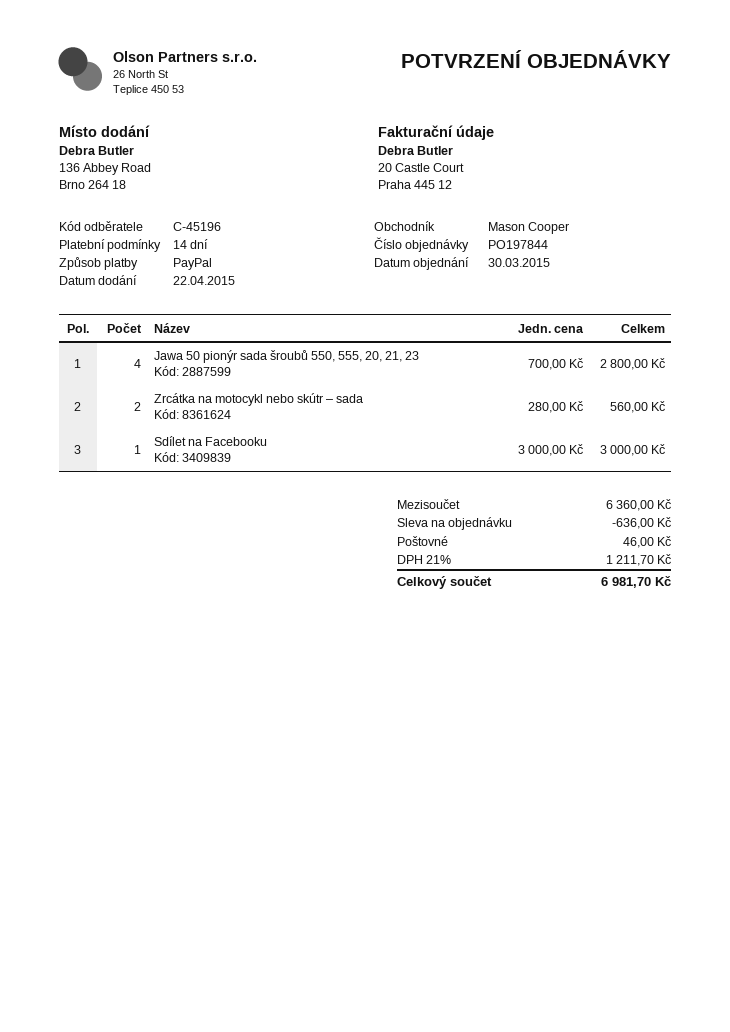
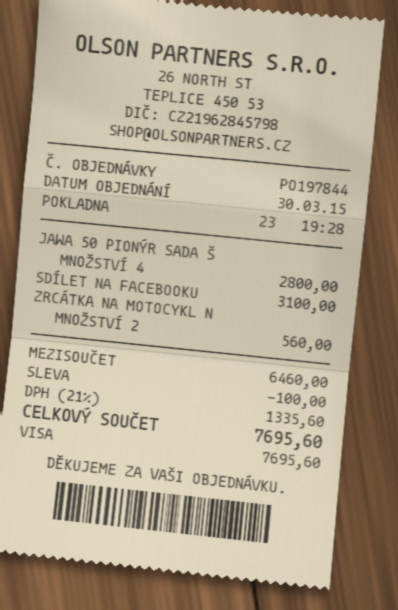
payment method: PayPal -> Visa
Sdílet na Facebooku: 1 for 3000.00 -> 1 for 3100.00
subtotal: 6360.00 -> 6460.00
discount: 636.00 -> 100.00
shipping: 46.00 -> none
tax: 21% = 1211.70 -> 21% = 1335.60
total: 6981.70 -> 7695.60

